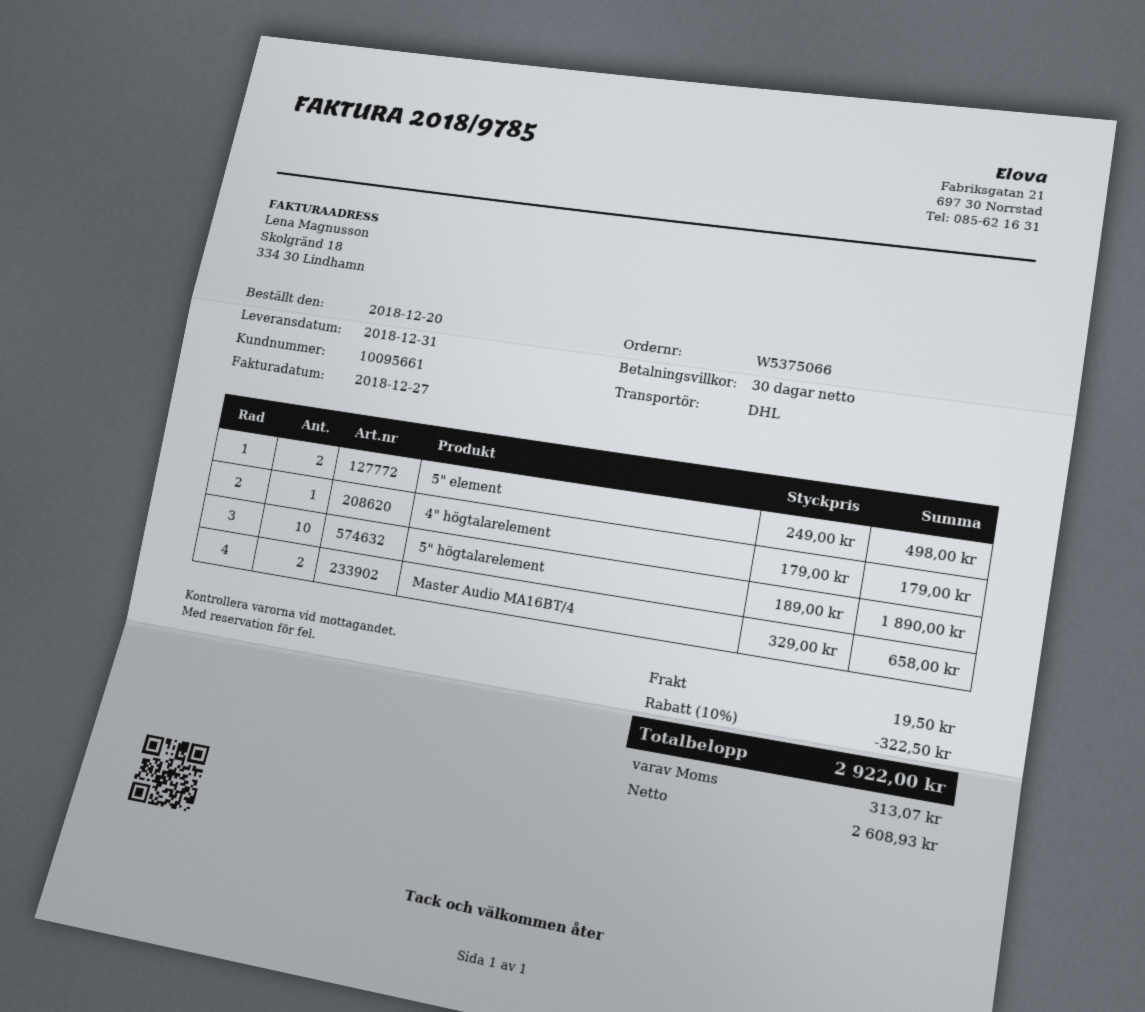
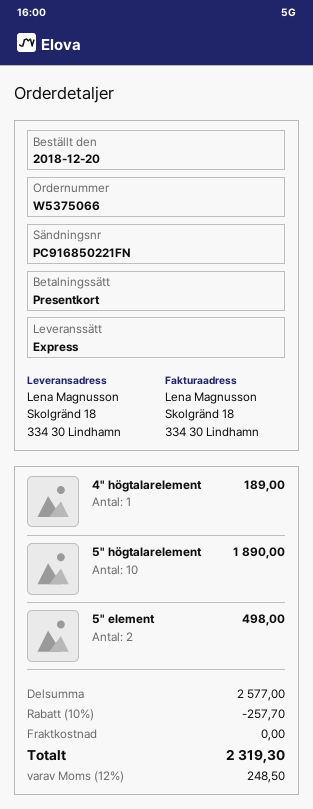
shipping method: DHL -> express
4" högtalarelement: 1 for 179.00 -> 1 for 189.00
Master Audio MA16BT/4: 2 for 658.00 -> none
discount: 10% = 322.50 -> 10% = 257.70
shipping: 19.50 -> 0.00
tax: 313.07 -> 248.50
total: 2922.00 -> 2319.30

